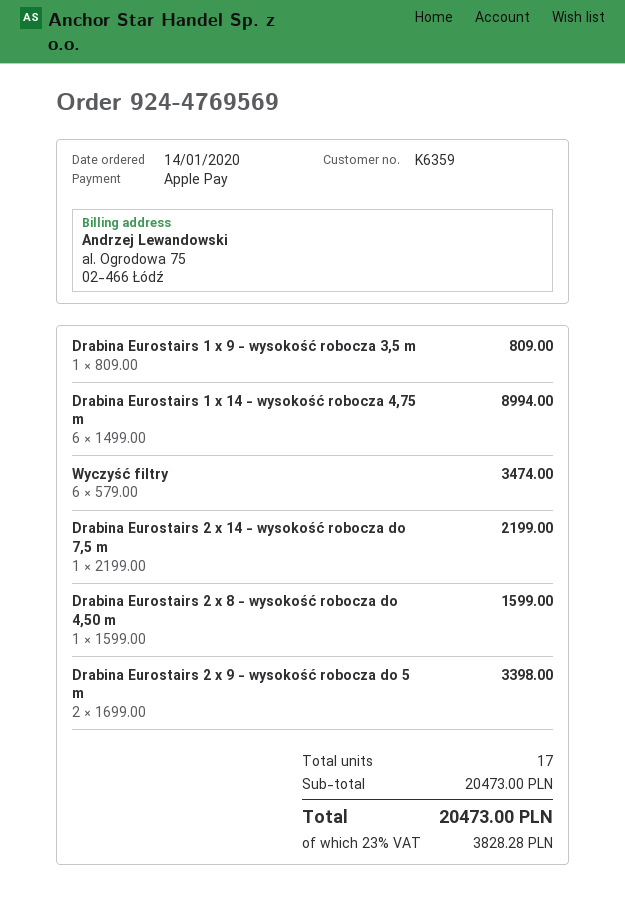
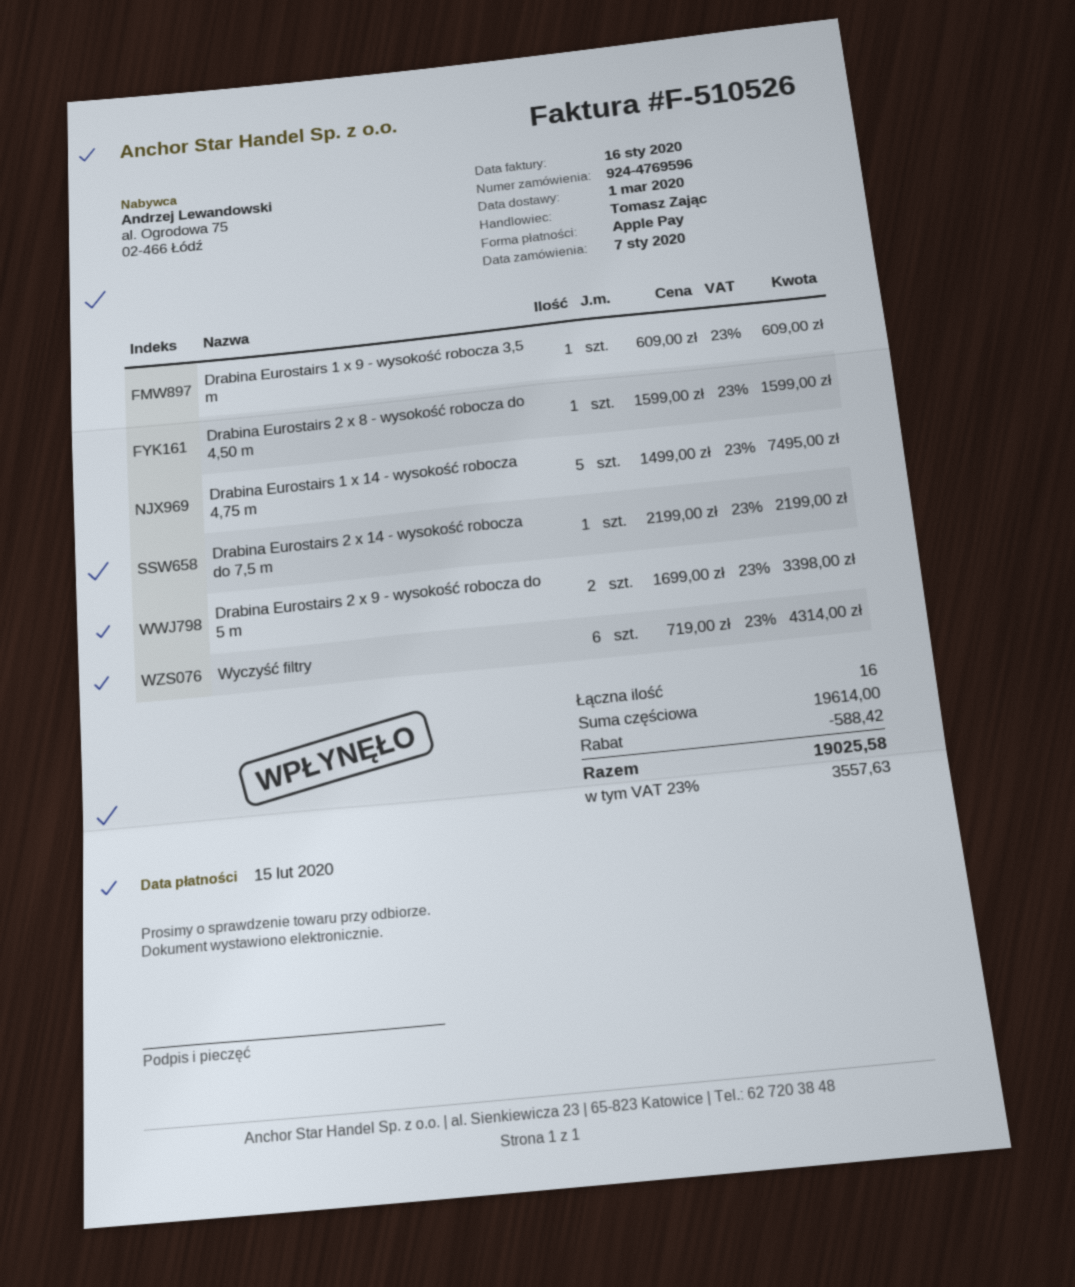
order number: 924-4769569 -> 924-4769596
order date: 2020-01-14 -> 2020-01-07
Drabina Eurostairs 1 x 9 - wysokość robocza 3,5 m: 1 x 809.00 = 809.00 -> 1 x 609.00 = 609.00
Drabina Eurostairs 1 x 14 - wysokość robocza 4,75 m: 6 x 1499.00 = 8994.00 -> 5 x 1499.00 = 7495.00
Wyczyść filtry: 6 x 579.00 = 3474.00 -> 6 x 719.00 = 4314.00
total quantity: 17 -> 16
subtotal: 20473.00 -> 19614.00
discount: none -> 588.42
tax: 23% = 3828.28 -> 23% = 3557.63
total: 20473.00 -> 19025.58

